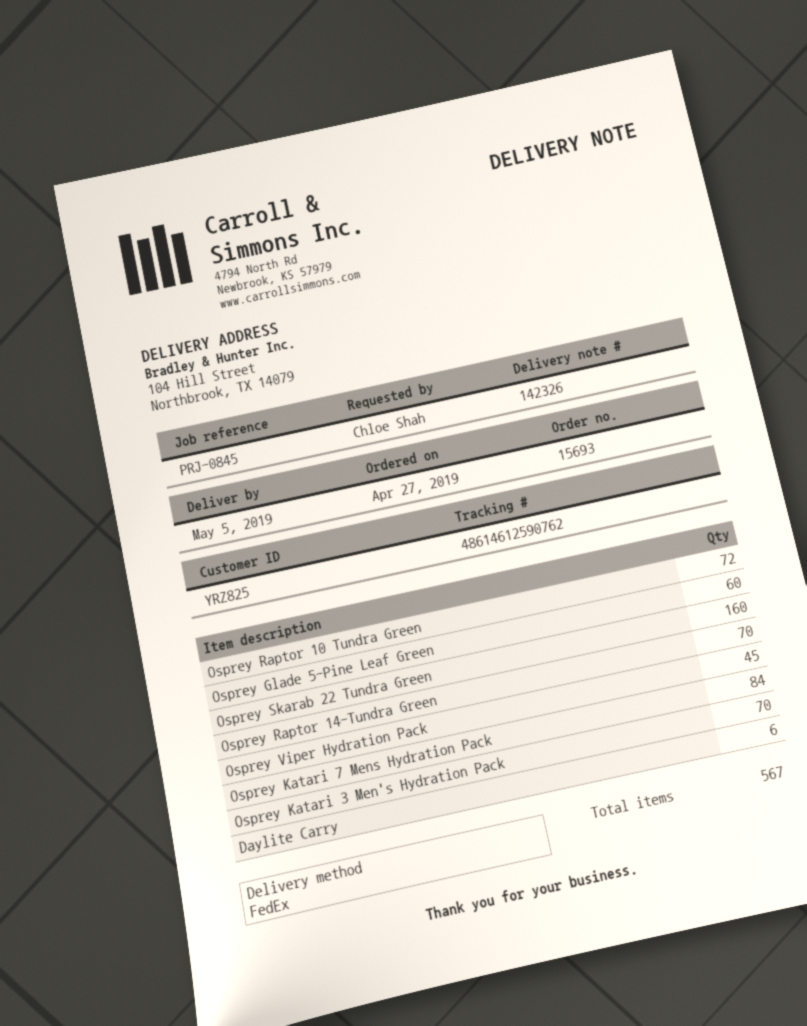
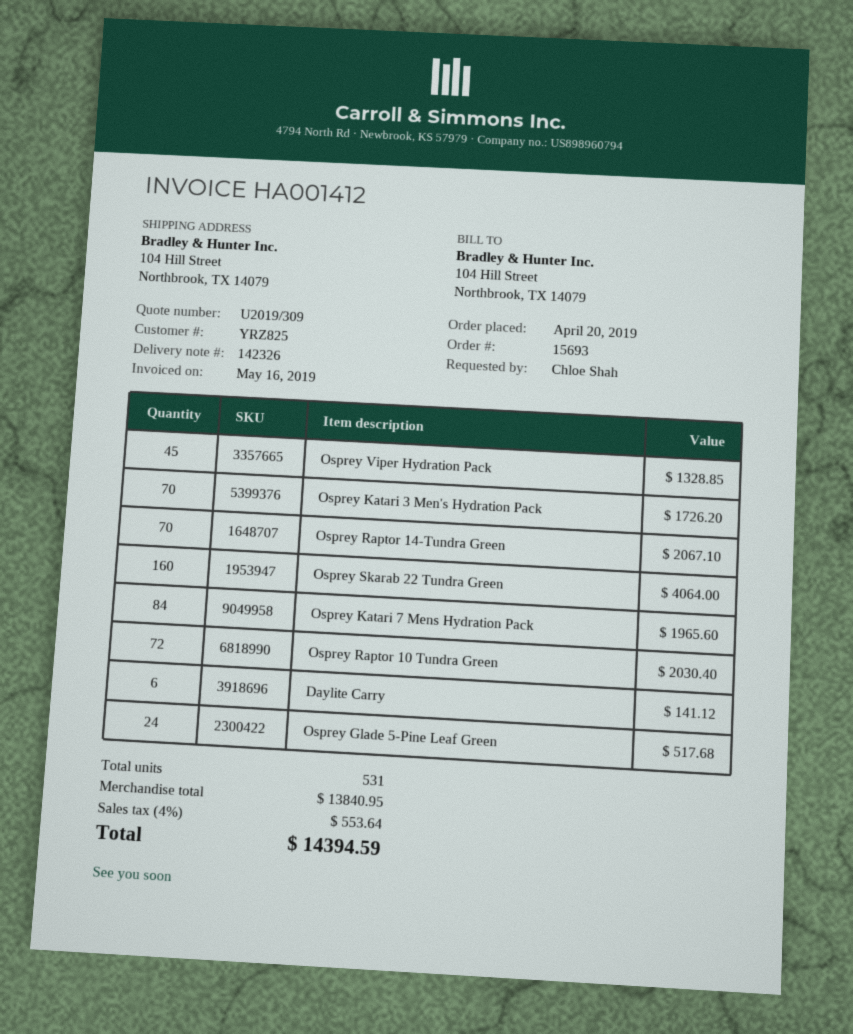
order date: 2019-04-27 -> 2019-04-20
Osprey Glade 5-Pine Leaf Green: 60 -> 24
total quantity: 567 -> 531

